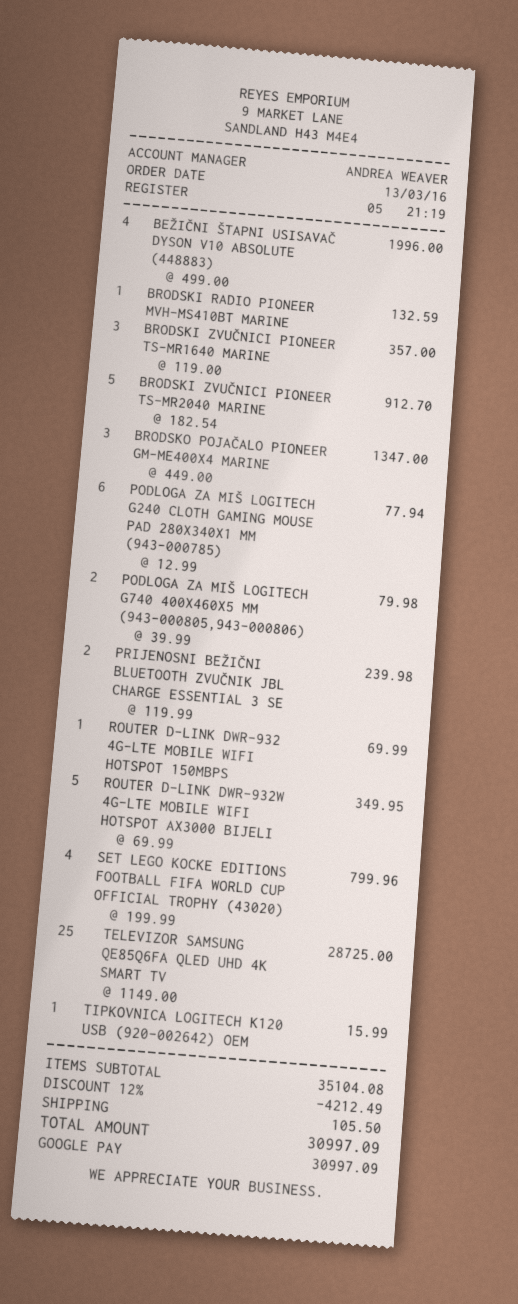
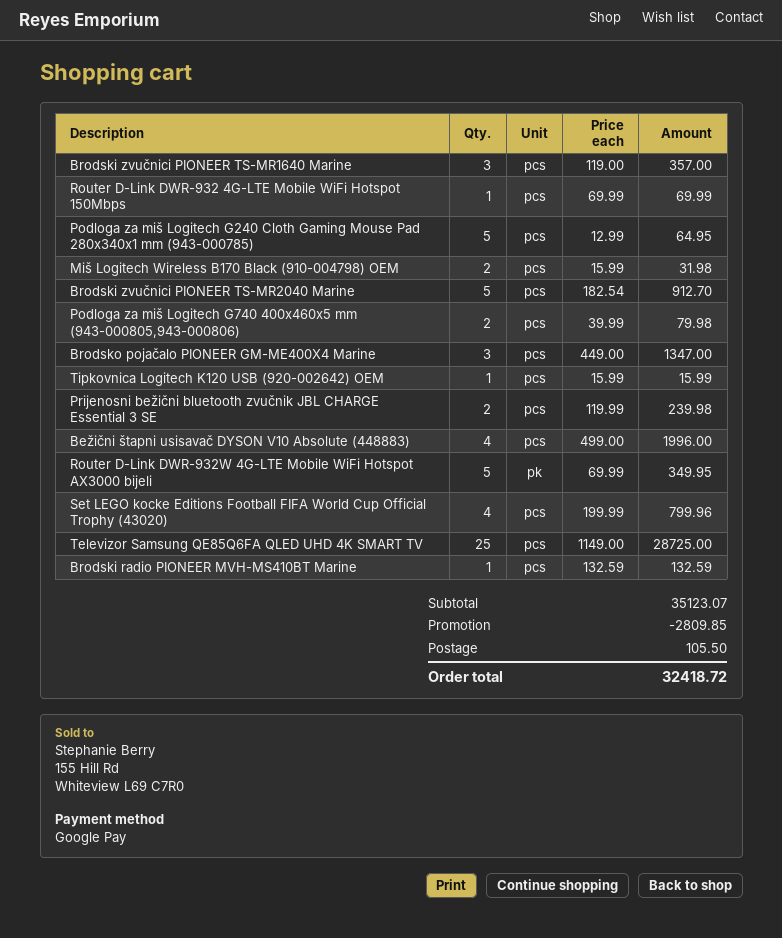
PODLOGA ZA MIŠ LOGITECH G240 CLOTH GAMING MOUSE PAD 280X340X1 MM (943-000785): 6 x 12.99 = 77.94 -> 5 x 12.99 = 64.95
Miš Logitech Wireless B170 Black (910-004798) OEM: none -> 2 x 15.99 = 31.98
subtotal: 35104.08 -> 35123.07
discount: 4212.49 -> 2809.85
total: 30997.09 -> 32418.72

